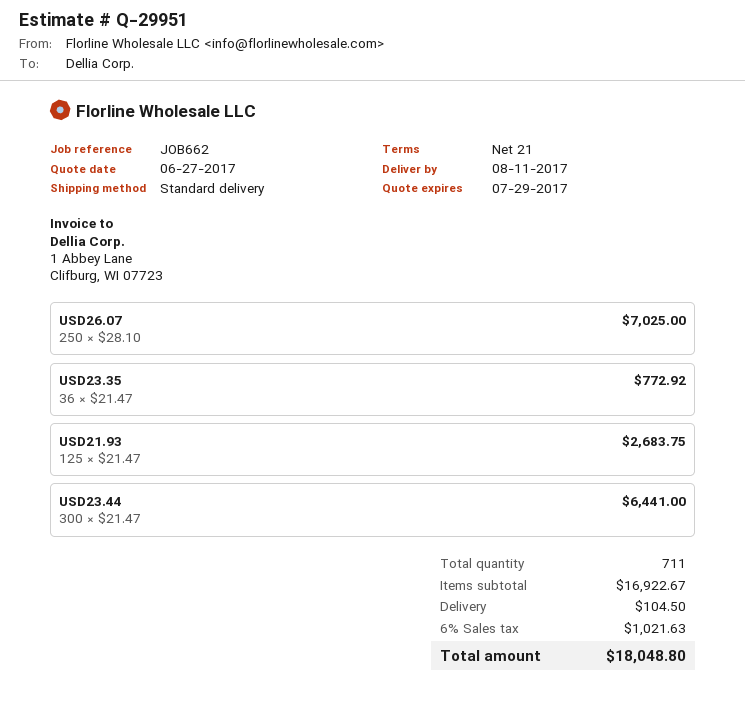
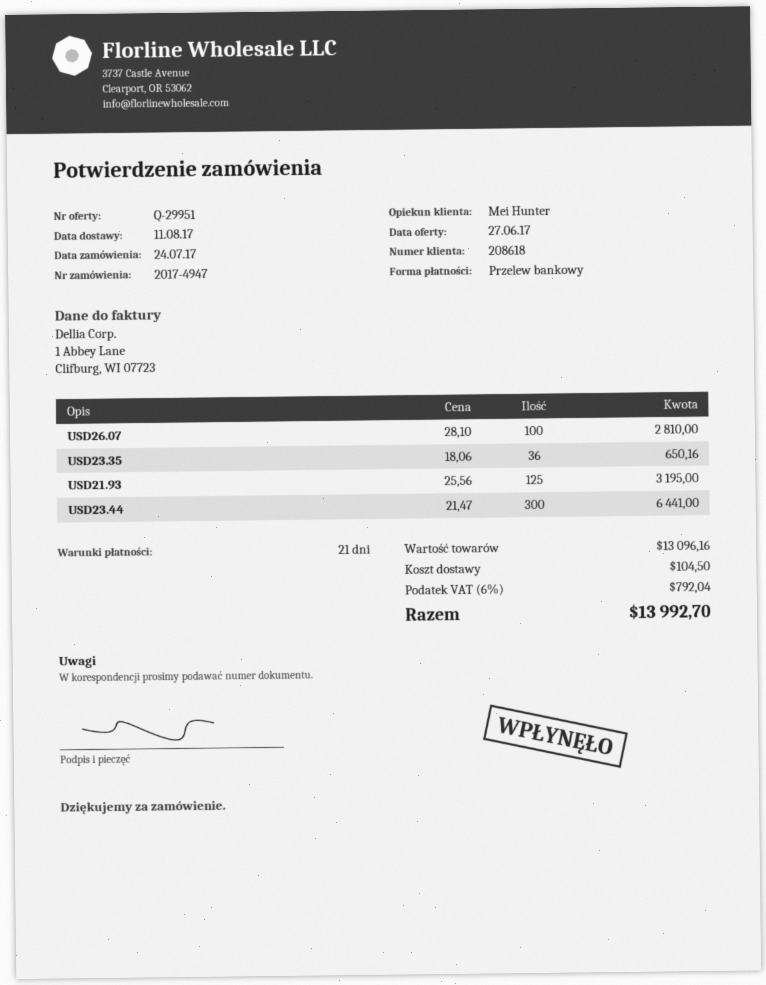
USD26.07: 250 x 28.10 = 7025.00 -> 100 x 28.10 = 2810.00
USD23.35: 36 x 21.47 = 772.92 -> 36 x 18.06 = 650.16
USD21.93: 125 x 21.47 = 2683.75 -> 125 x 25.56 = 3195.00
subtotal: 16922.67 -> 13096.16
tax: 6% = 1021.63 -> 6% = 792.04
total: 18048.80 -> 13992.70

